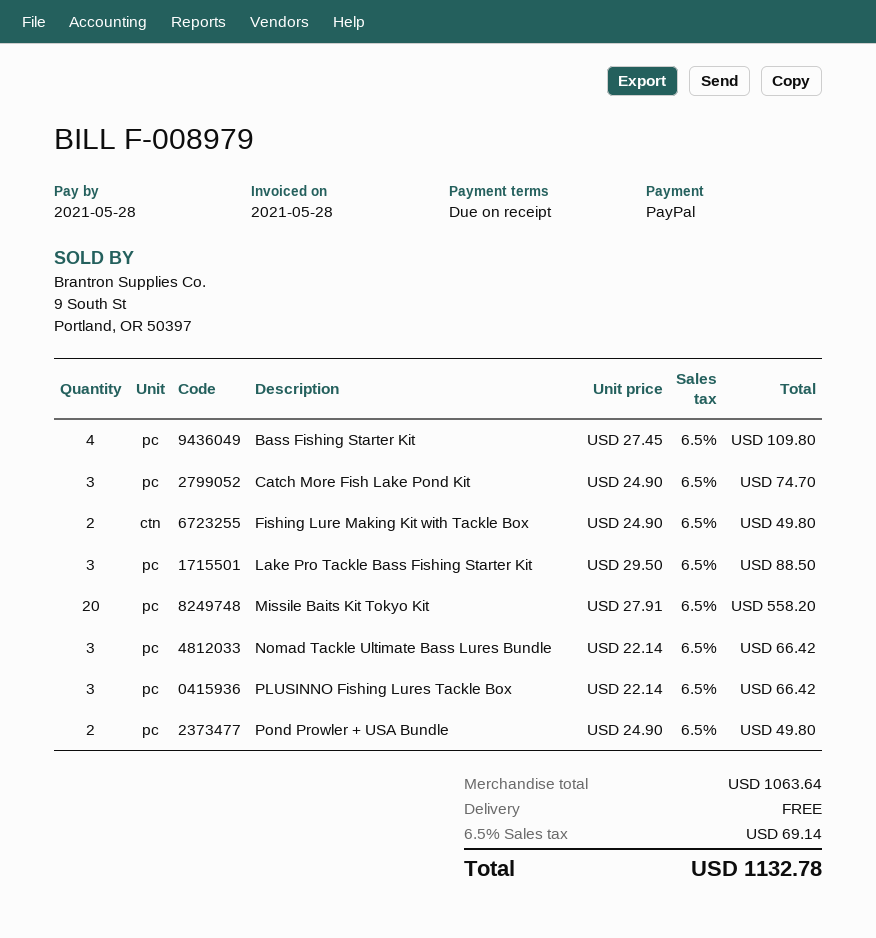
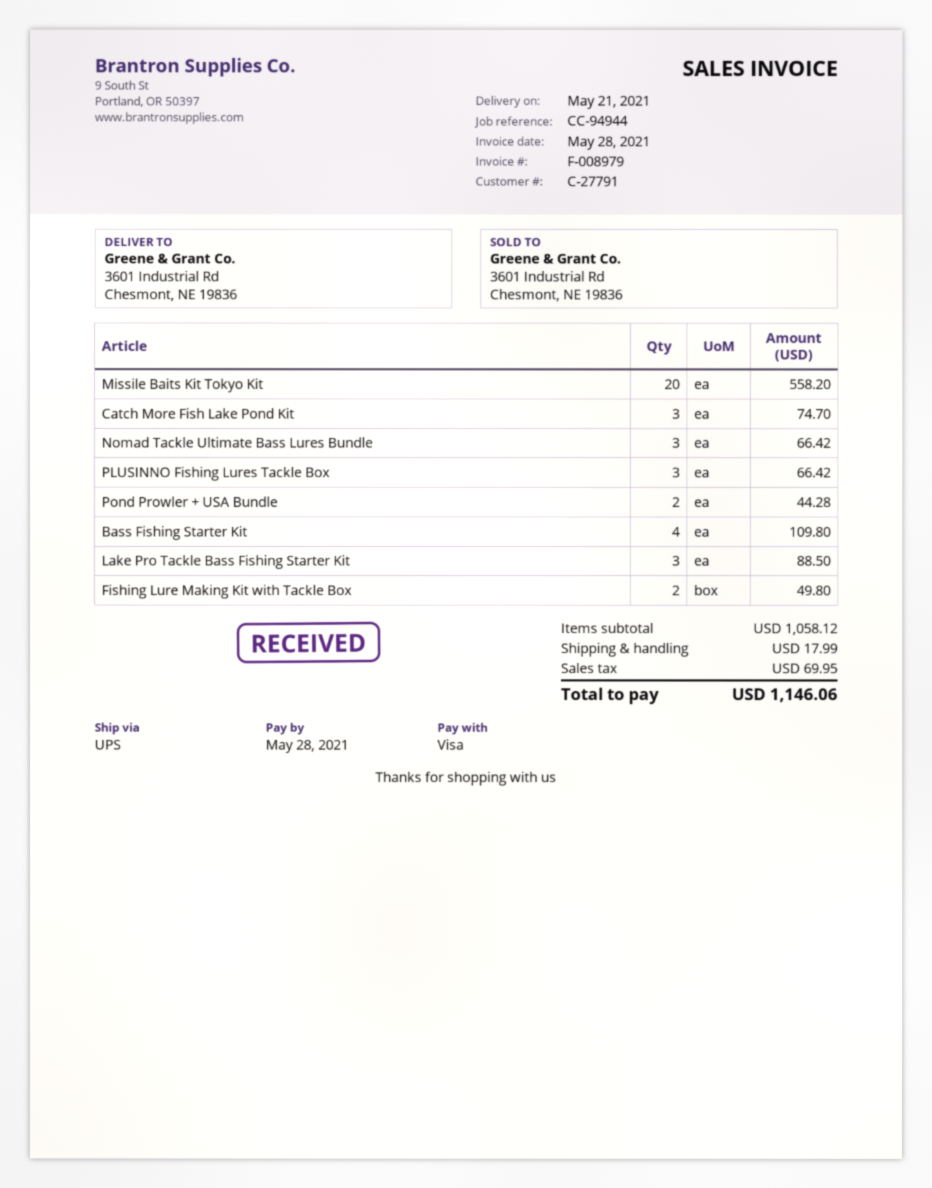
payment method: PayPal -> Visa
Pond Prowler + USA Bundle: 2 for 49.80 -> 2 for 44.28
subtotal: 1063.64 -> 1058.12
shipping: 0.00 -> 17.99
tax: 69.14 -> 69.95
total: 1132.78 -> 1146.06

